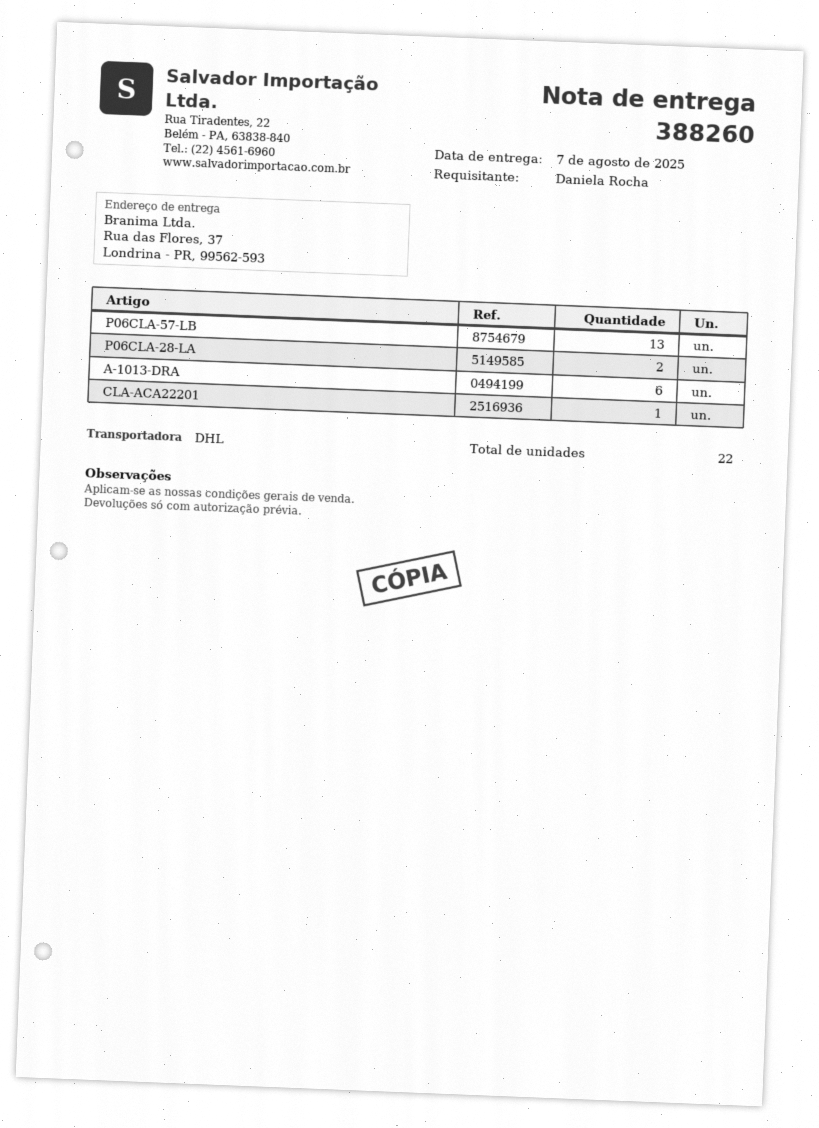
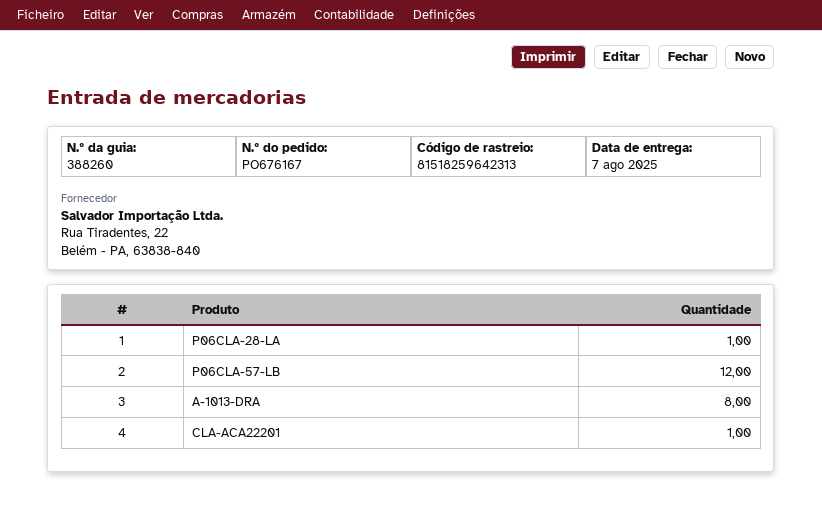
P06CLA-57-LB: 13 -> 12
P06CLA-28-LA: 2 -> 1
A-1013-DRA: 6 -> 8

